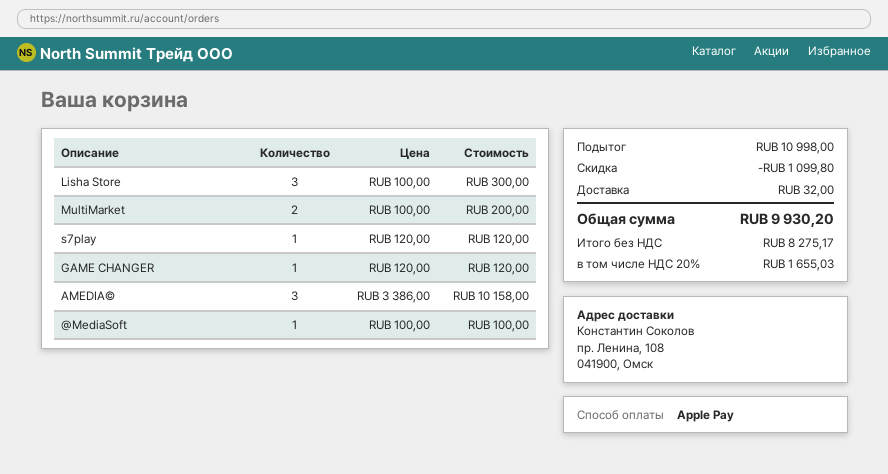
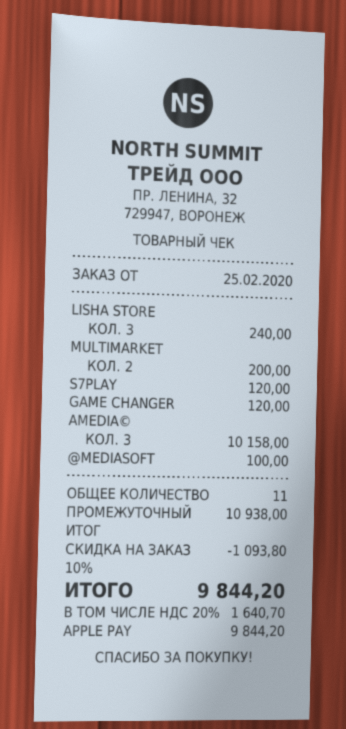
Lisha Store: 3 for 300.00 -> 3 for 240.00
subtotal: 10998.00 -> 10938.00
discount: 1099.80 -> 1093.80
shipping: 32.00 -> none
tax: 20% = 1655.03 -> 20% = 1640.70
total: 9930.20 -> 9844.20

